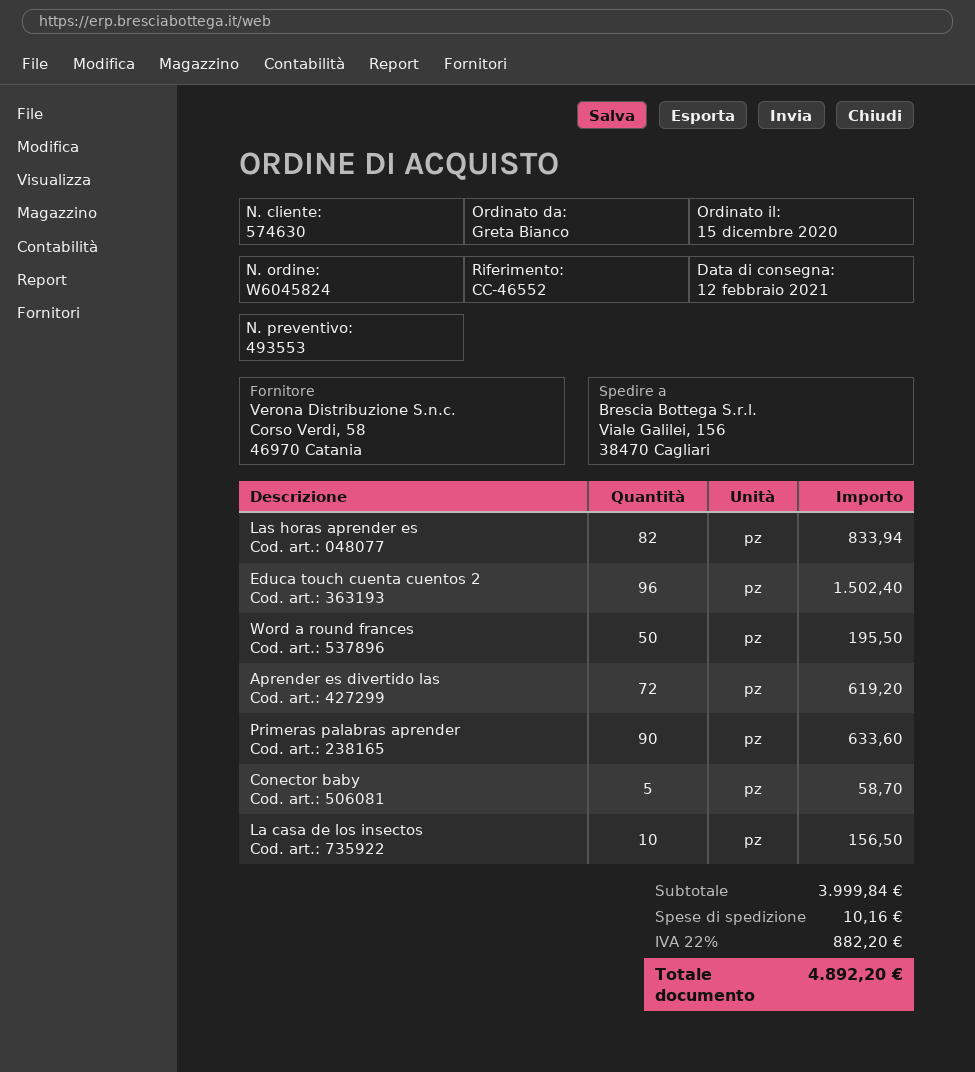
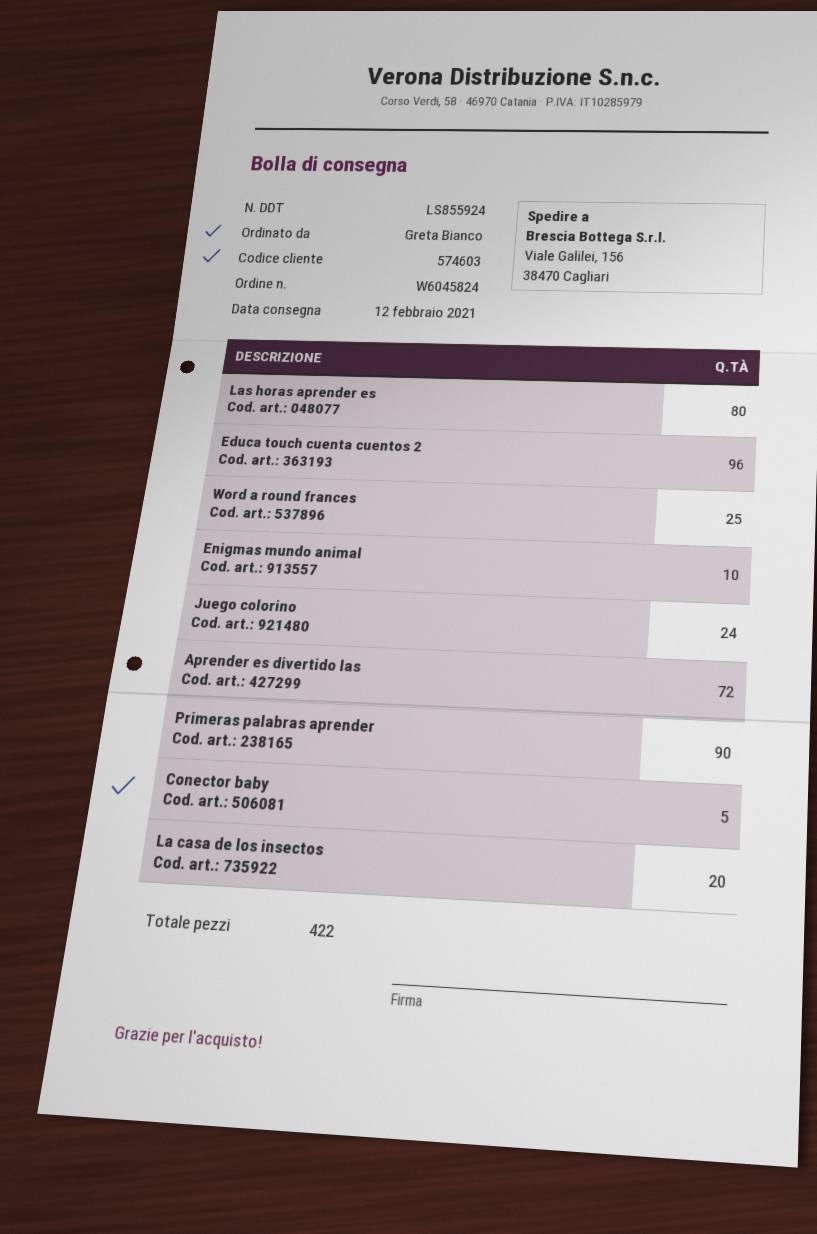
customer number: 574630 -> 574603
Las horas aprender es: 82 -> 80
Word a round frances: 50 -> 25
La casa de los insectos: 10 -> 20
Enigmas mundo animal: none -> 10
Juego colorino: none -> 24

